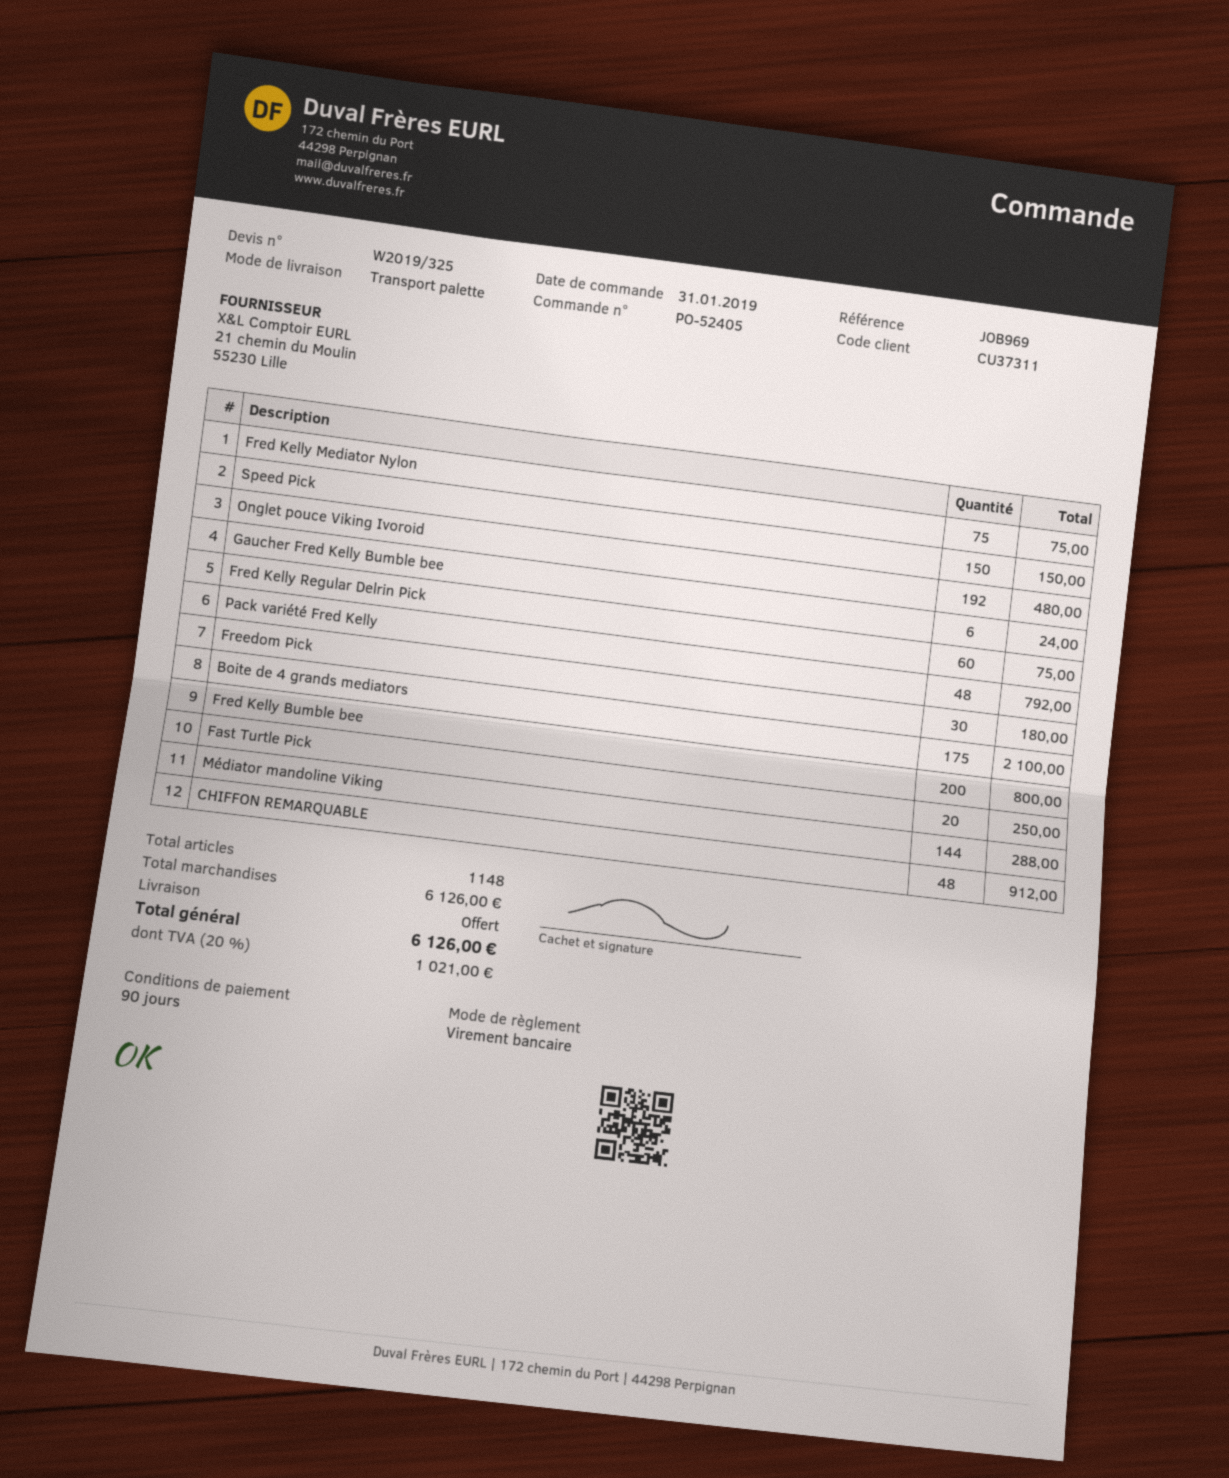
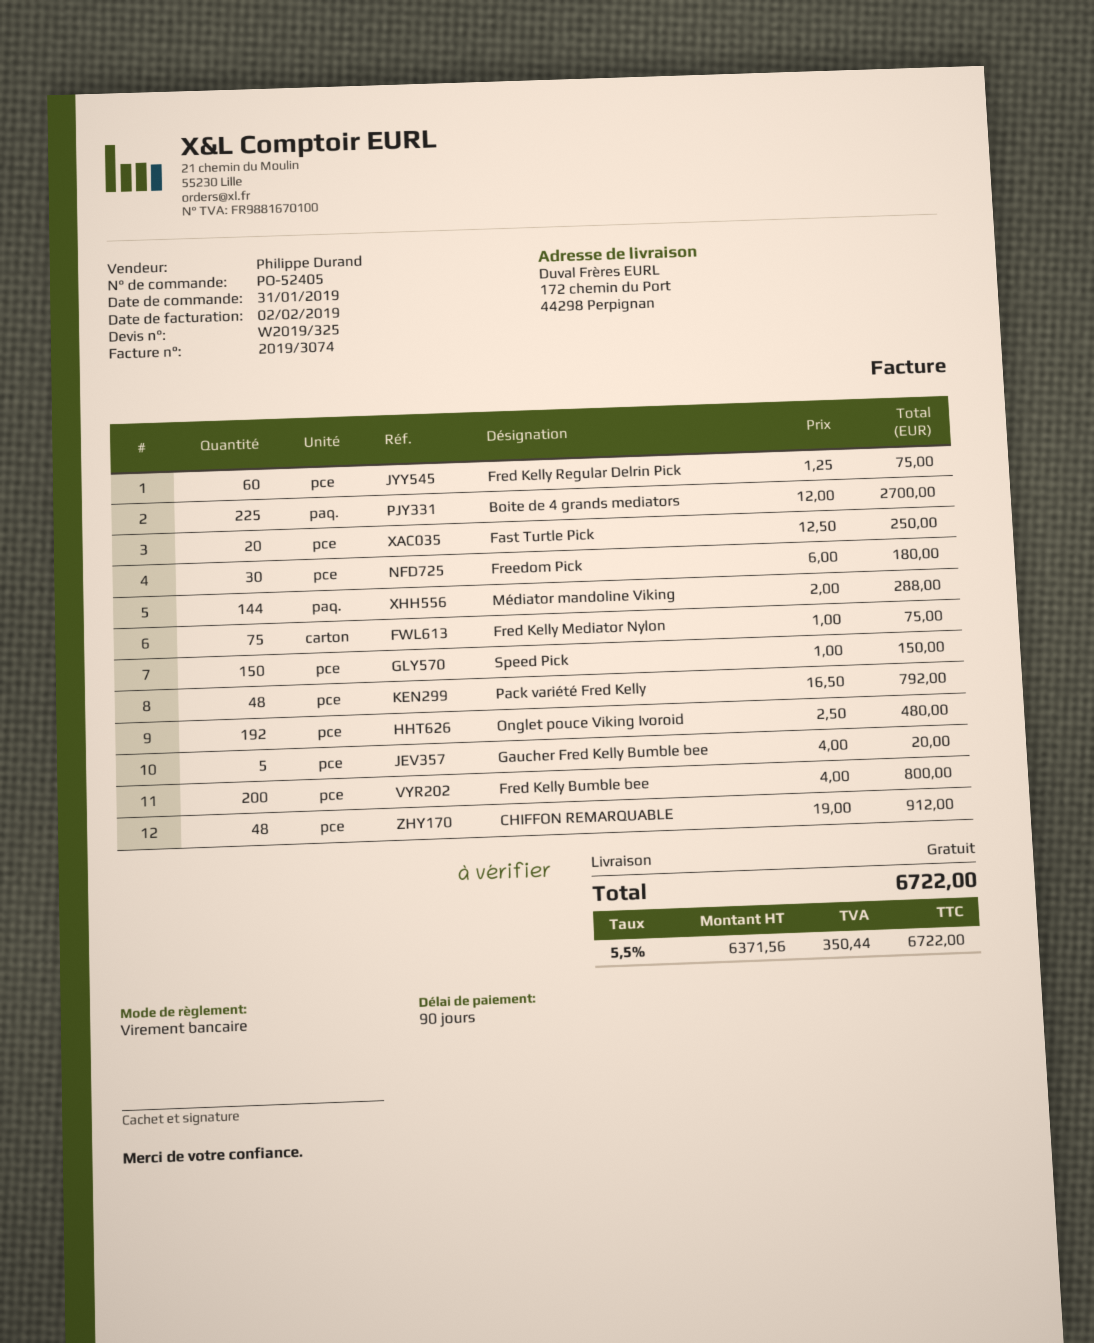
Gaucher Fred Kelly Bumble bee: 6 for 24.00 -> 5 for 20.00
Boite de 4 grands mediators: 175 for 2100.00 -> 225 for 2700.00
tax: 20% = 1021.00 -> 5.5% = 350.44
total: 6126.00 -> 6722.00

